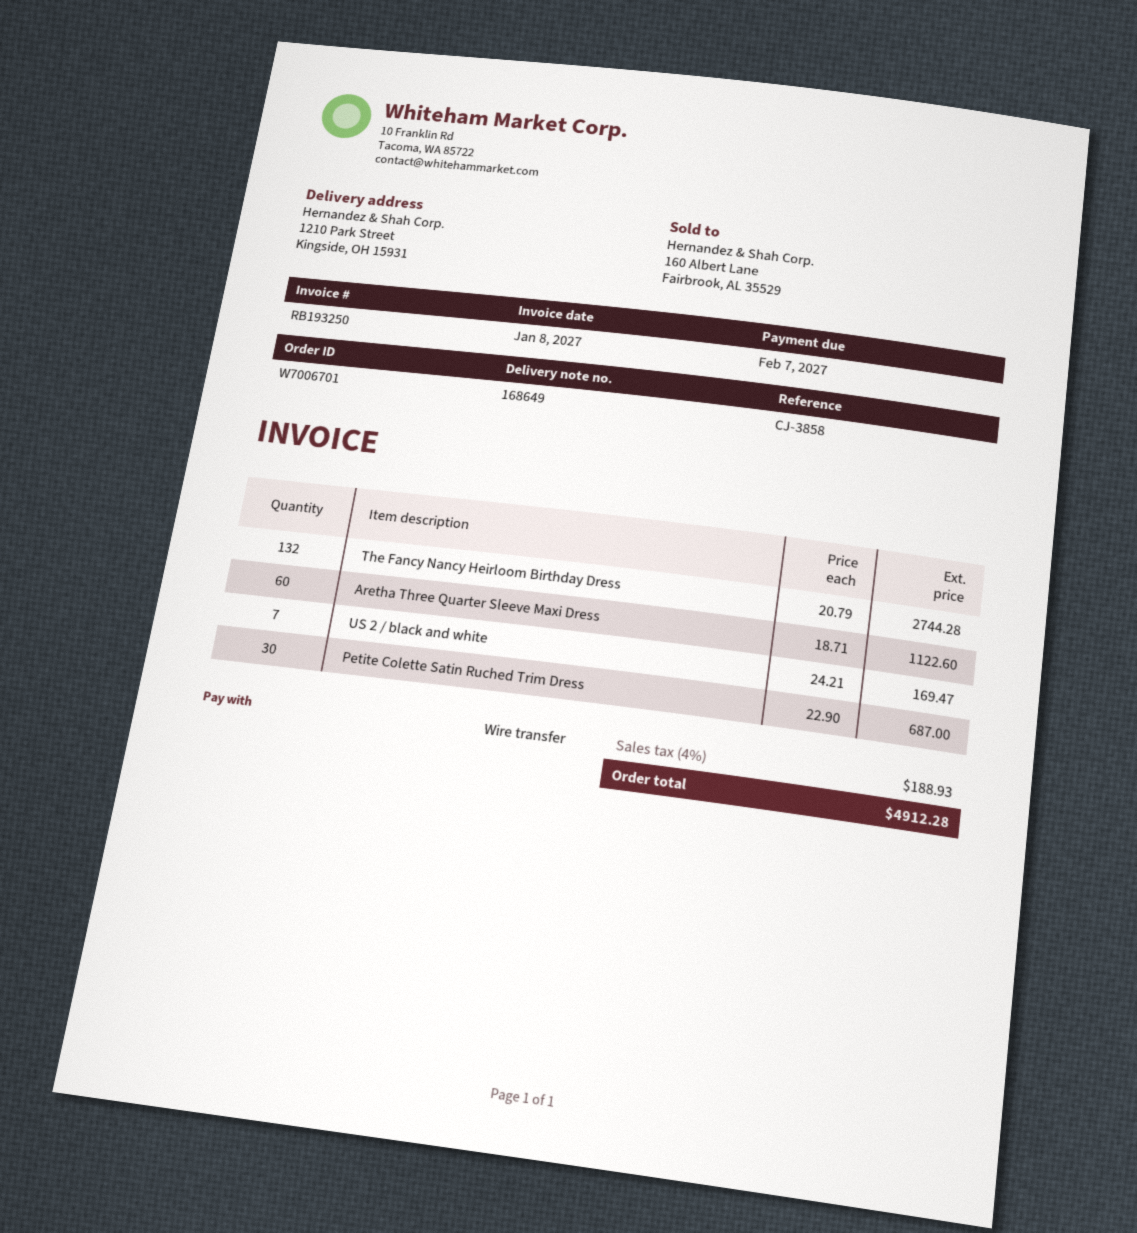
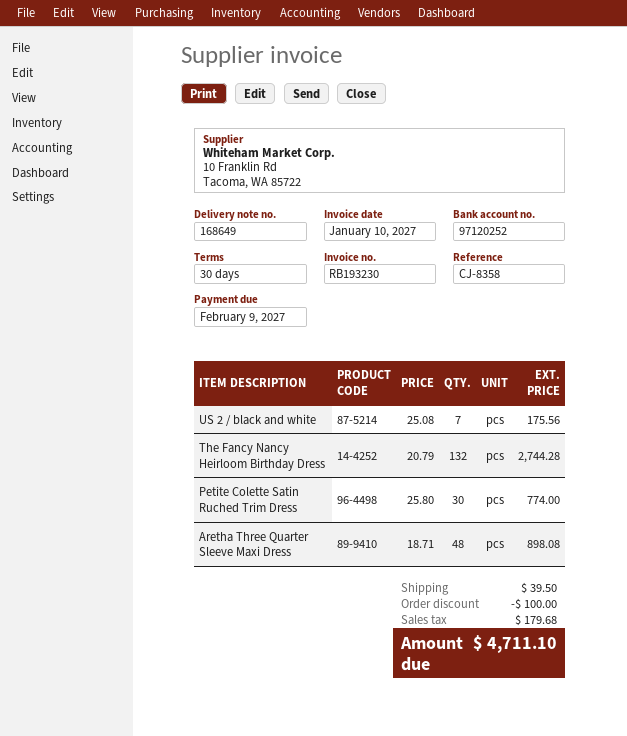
invoice number: RB193250 -> RB193230
invoice date: 2027-01-08 -> 2027-01-10
due date: 2027-02-07 -> 2027-02-09
reference: CJ-3858 -> CJ-8358
Aretha Three Quarter Sleeve Maxi Dress: 60 x 18.71 = 1122.60 -> 48 x 18.71 = 898.08
US 2 / black and white: 7 x 24.21 = 169.47 -> 7 x 25.08 = 175.56
Petite Colette Satin Ruched Trim Dress: 30 x 22.90 = 687.00 -> 30 x 25.80 = 774.00
discount: none -> 100.00
shipping: none -> 39.50
tax: 188.93 -> 179.68
total: 4912.28 -> 4711.10

